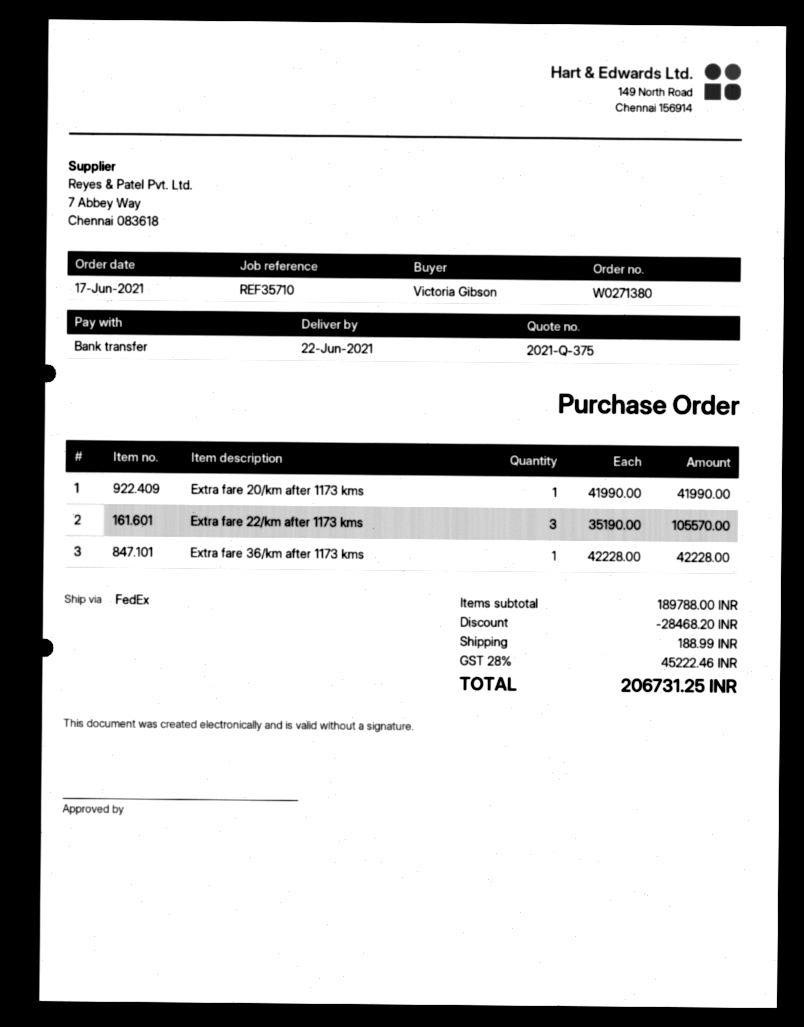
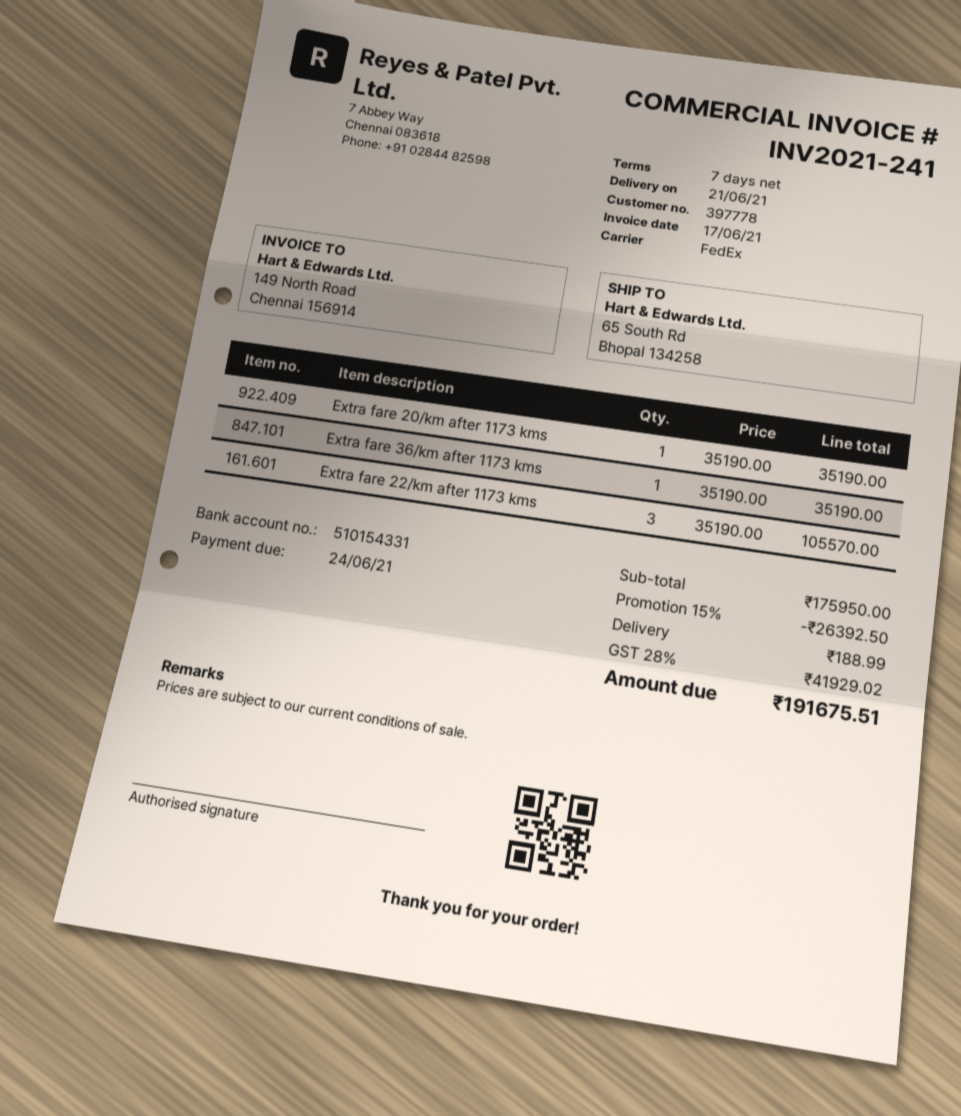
delivery date: 2021-06-22 -> 2021-06-21
Extra fare 20/km after 1173 kms: 1 x 41990.00 = 41990.00 -> 1 x 35190.00 = 35190.00
Extra fare 36/km after 1173 kms: 1 x 42228.00 = 42228.00 -> 1 x 35190.00 = 35190.00
subtotal: 189788.00 -> 175950.00
discount: 28468.20 -> 26392.50
tax: 28% = 45222.46 -> 28% = 41929.02
total: 206731.25 -> 191675.51

